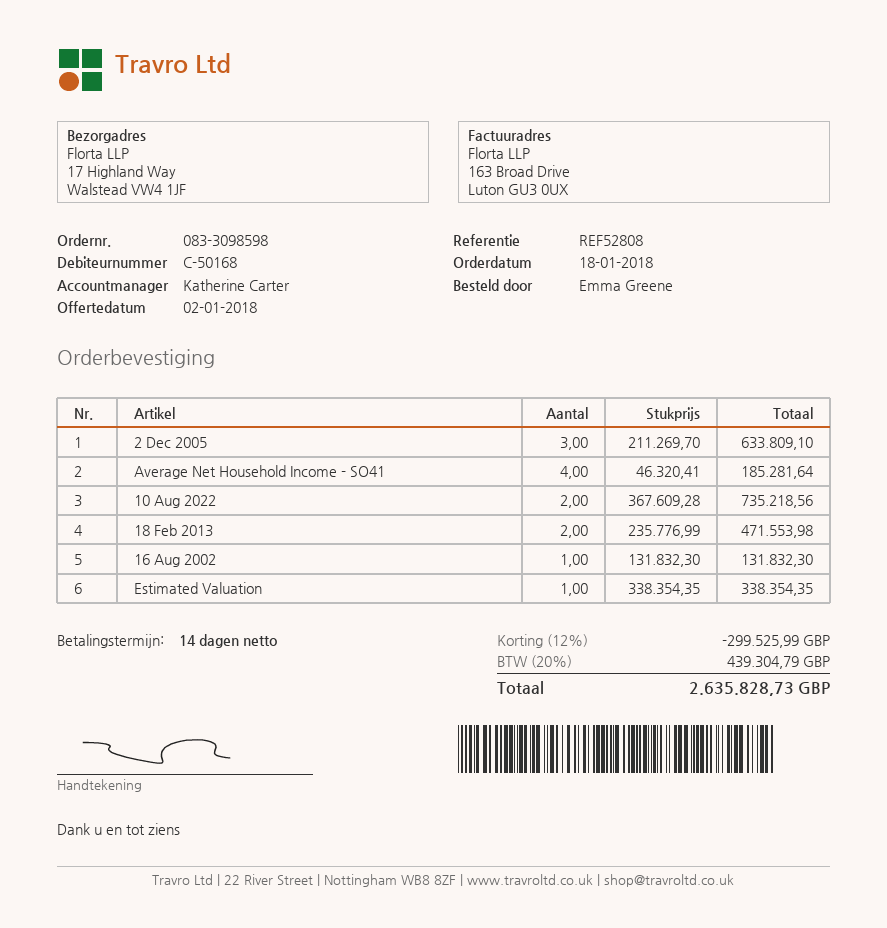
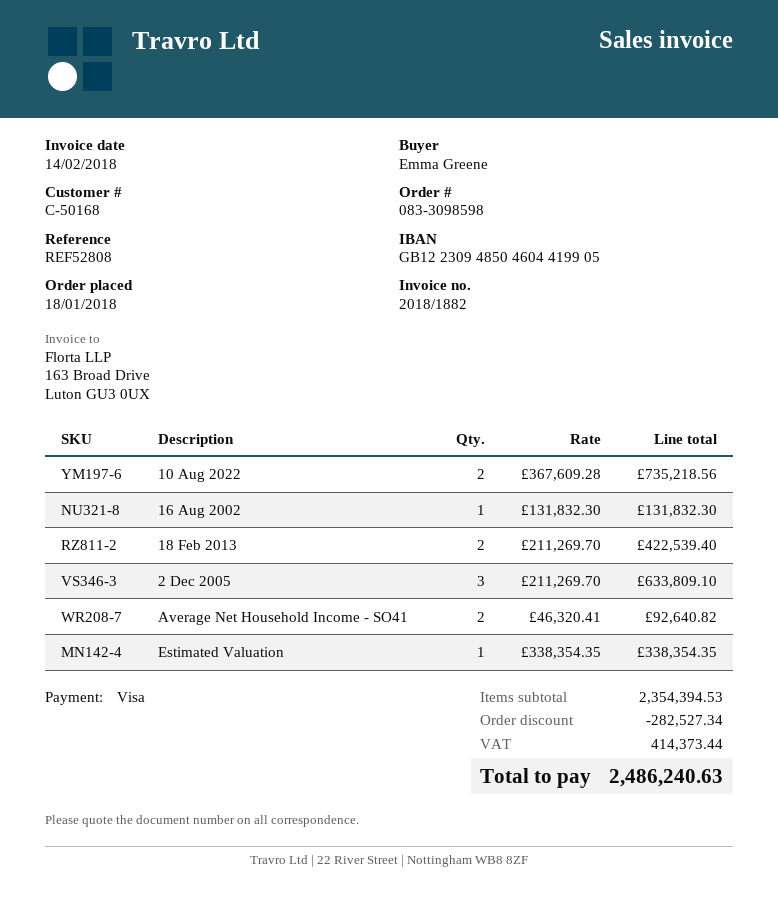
Average Net Household Income - SO41: 4 x 46320.41 = 185281.64 -> 2 x 46320.41 = 92640.82
18 Feb 2013: 2 x 235776.99 = 471553.98 -> 2 x 211269.70 = 422539.40
discount: 299525.99 -> 282527.34
tax: 439304.79 -> 414373.44
total: 2635828.73 -> 2486240.63

